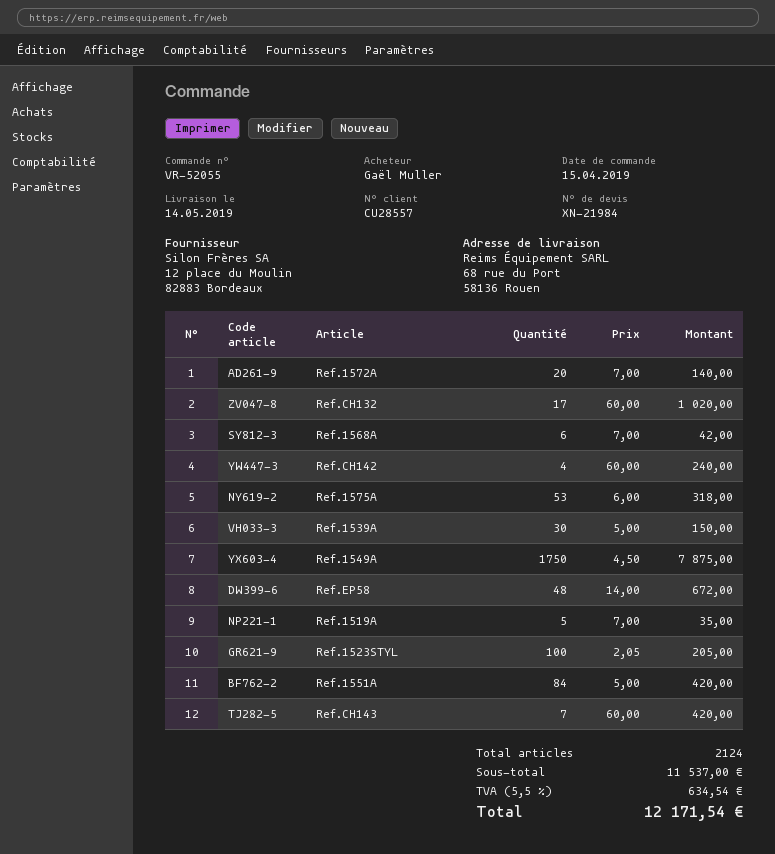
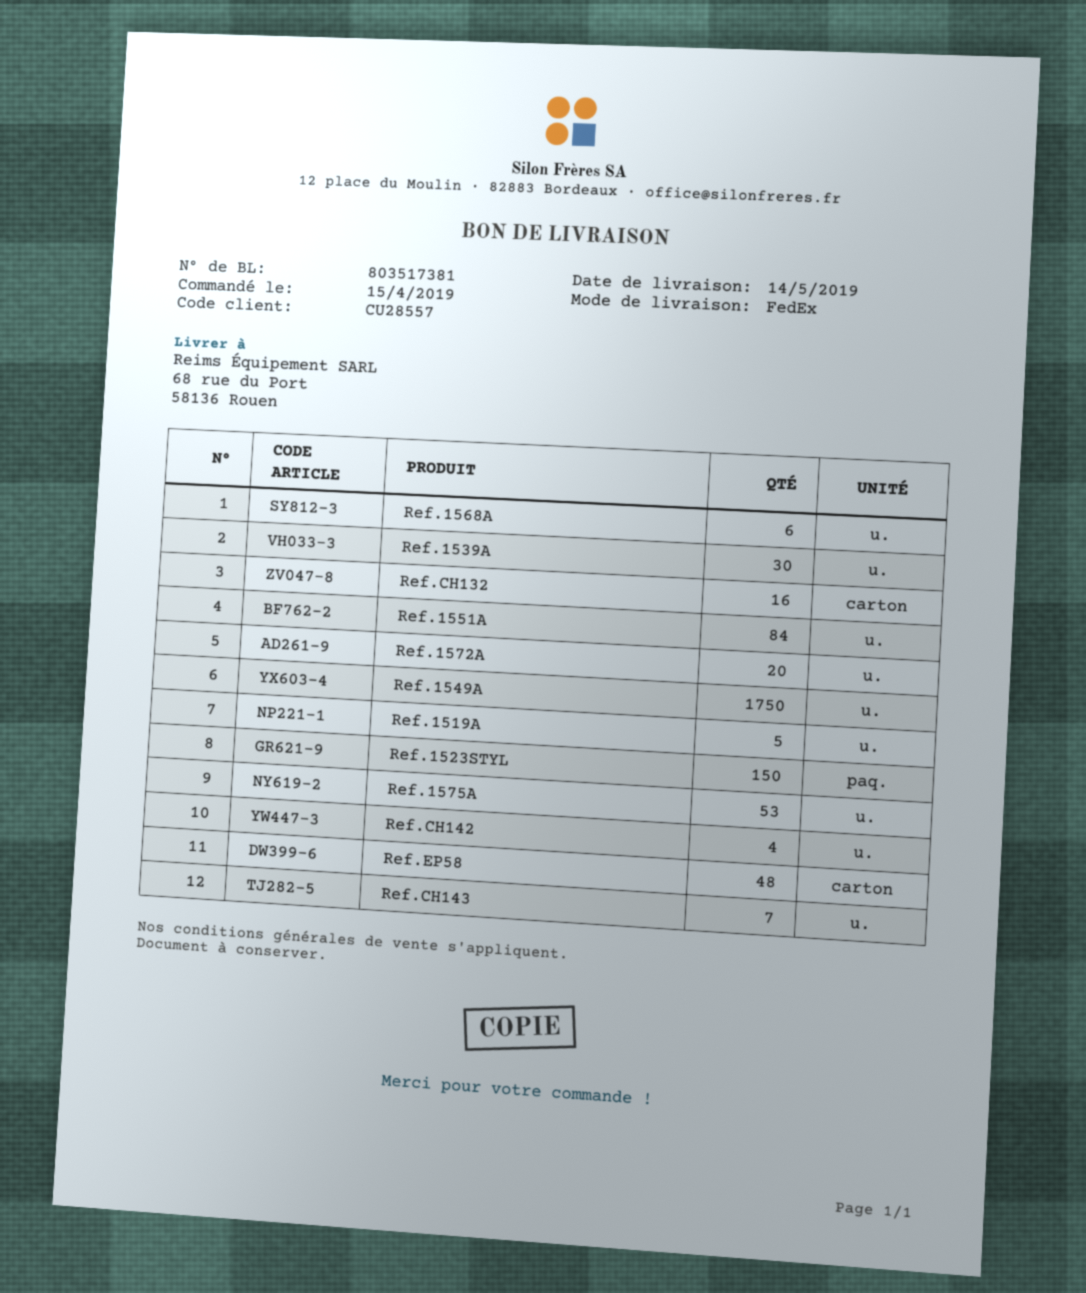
Ref.CH132: 17 -> 16
Ref.1523STYL: 100 -> 150

